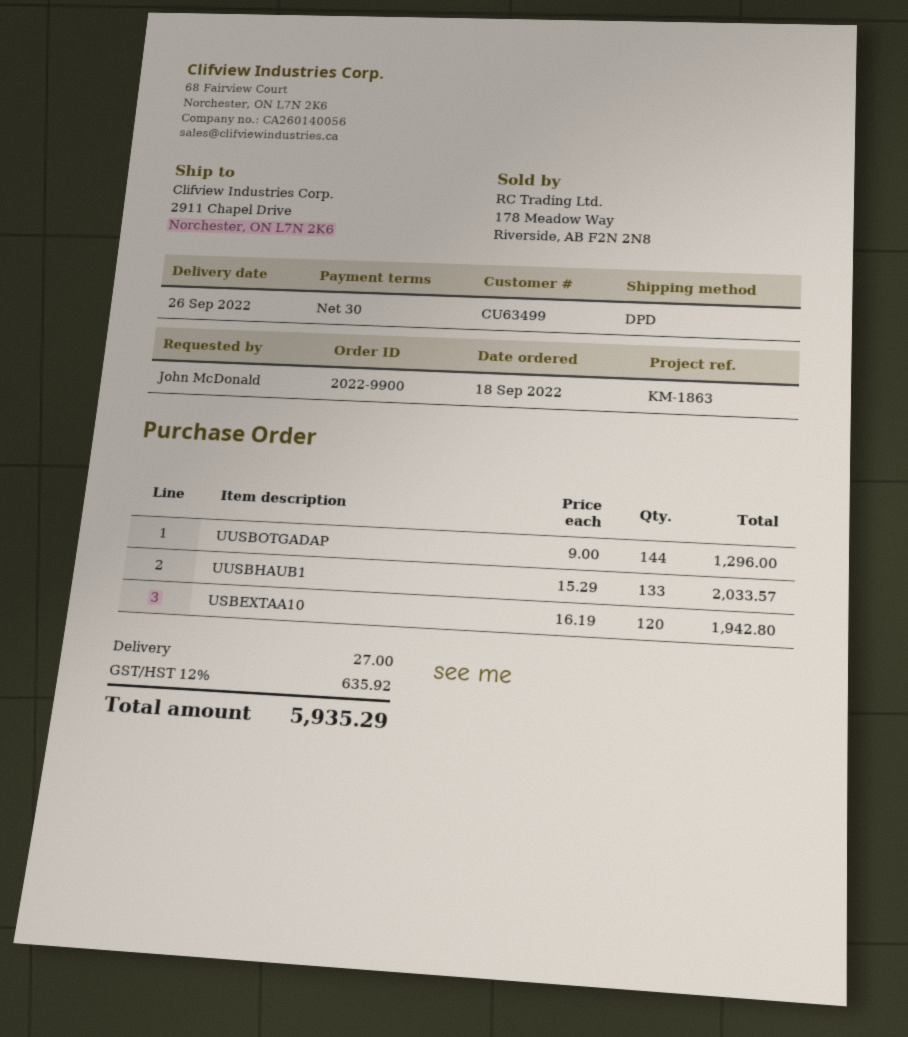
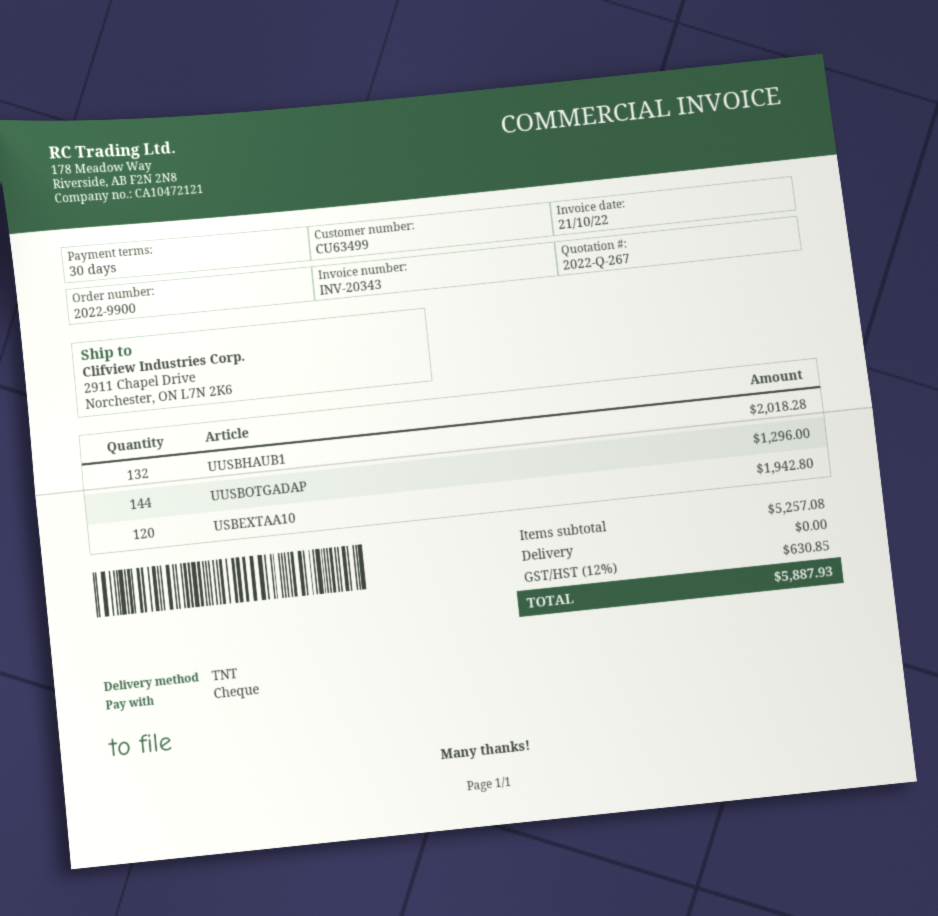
shipping method: DPD -> TNT
UUSBHAUB1: 133 for 2033.57 -> 132 for 2018.28
shipping: 27.00 -> 0.00
tax: 12% = 635.92 -> 12% = 630.85
total: 5935.29 -> 5887.93

